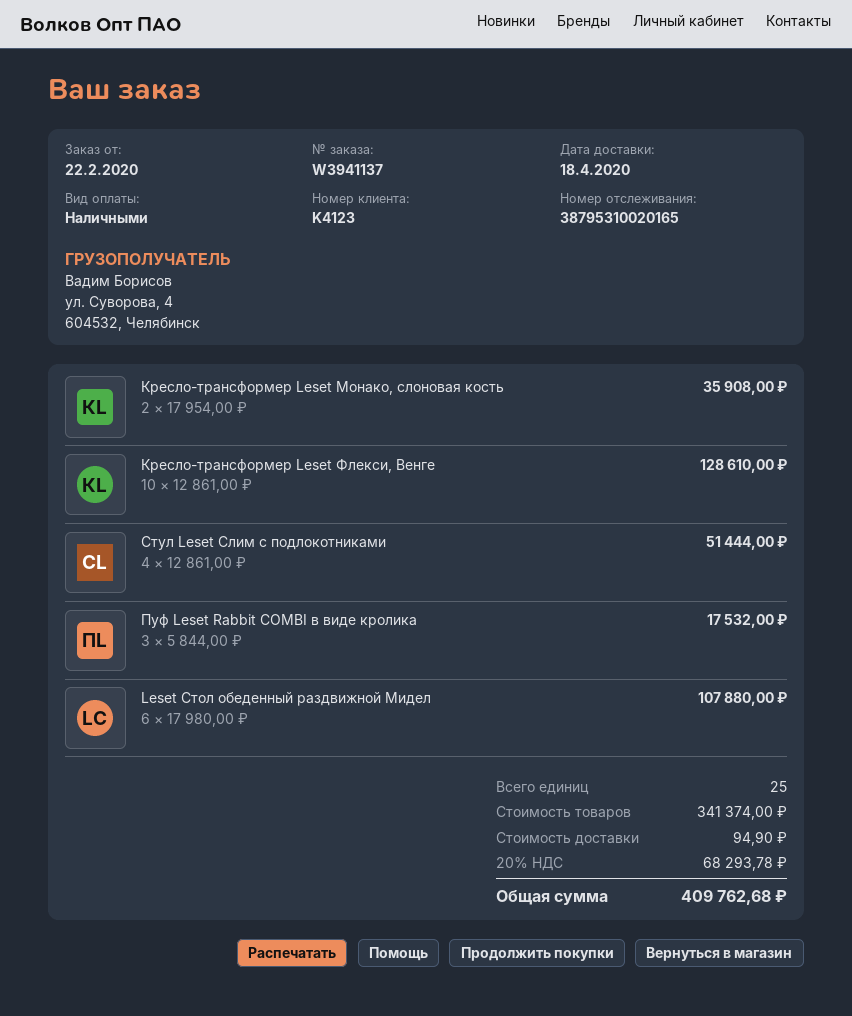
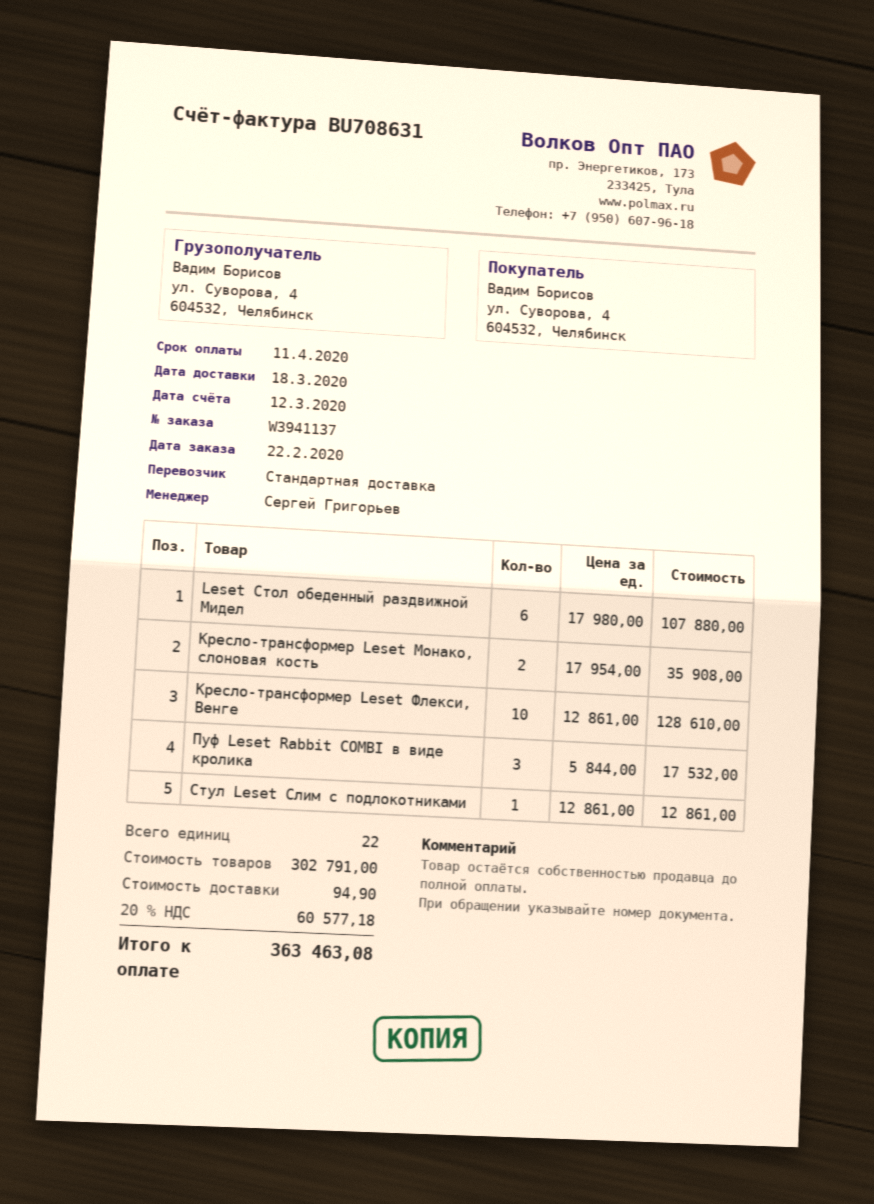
delivery date: 2020-04-18 -> 2020-03-18
Стул Leset Слим с подлокотниками: 4 x 12861.00 = 51444.00 -> 1 x 12861.00 = 12861.00
total quantity: 25 -> 22
subtotal: 341374.00 -> 302791.00
tax: 20% = 68293.78 -> 20% = 60577.18
total: 409762.68 -> 363463.08

